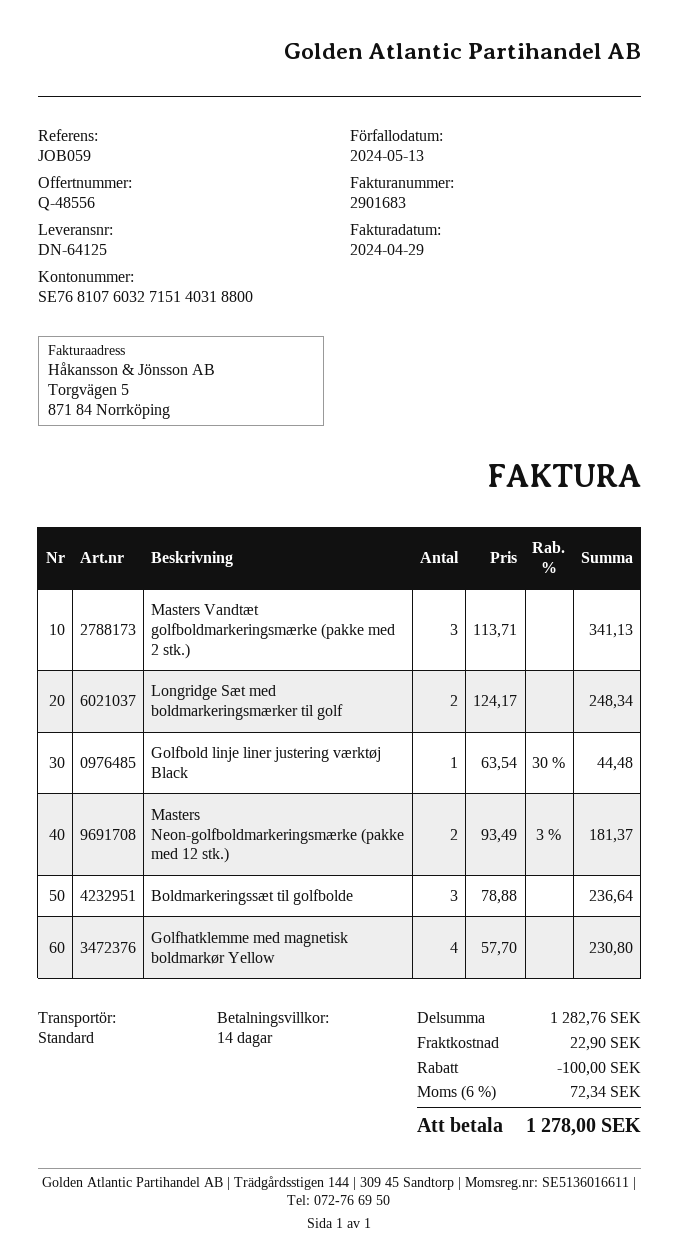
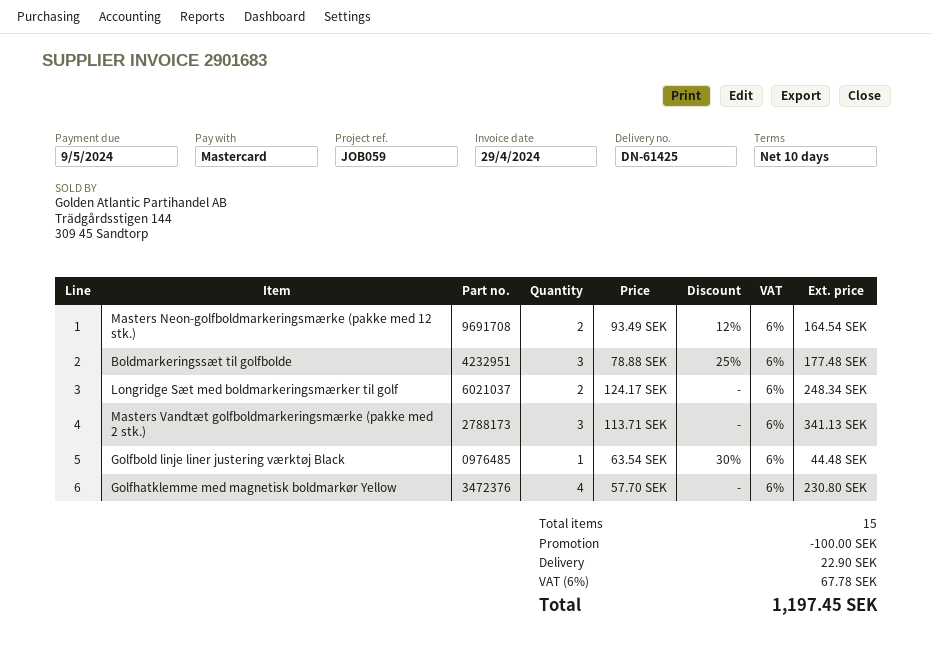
delivery note number: DN-64125 -> DN-61425
payment terms: 14 days -> 10 days
due date: 2024-05-13 -> 2024-05-09
Masters Neon-golfboldmarkeringsmærke (pakke med 12 stk.): 2 x 93.49 - 3% = 181.37 -> 2 x 93.49 - 12% = 164.54
Boldmarkeringssæt til golfbolde: 3 x 78.88 = 236.64 -> 3 x 78.88 - 25% = 177.48
tax: 6% = 72.34 -> 6% = 67.78
total: 1278.00 -> 1197.45

